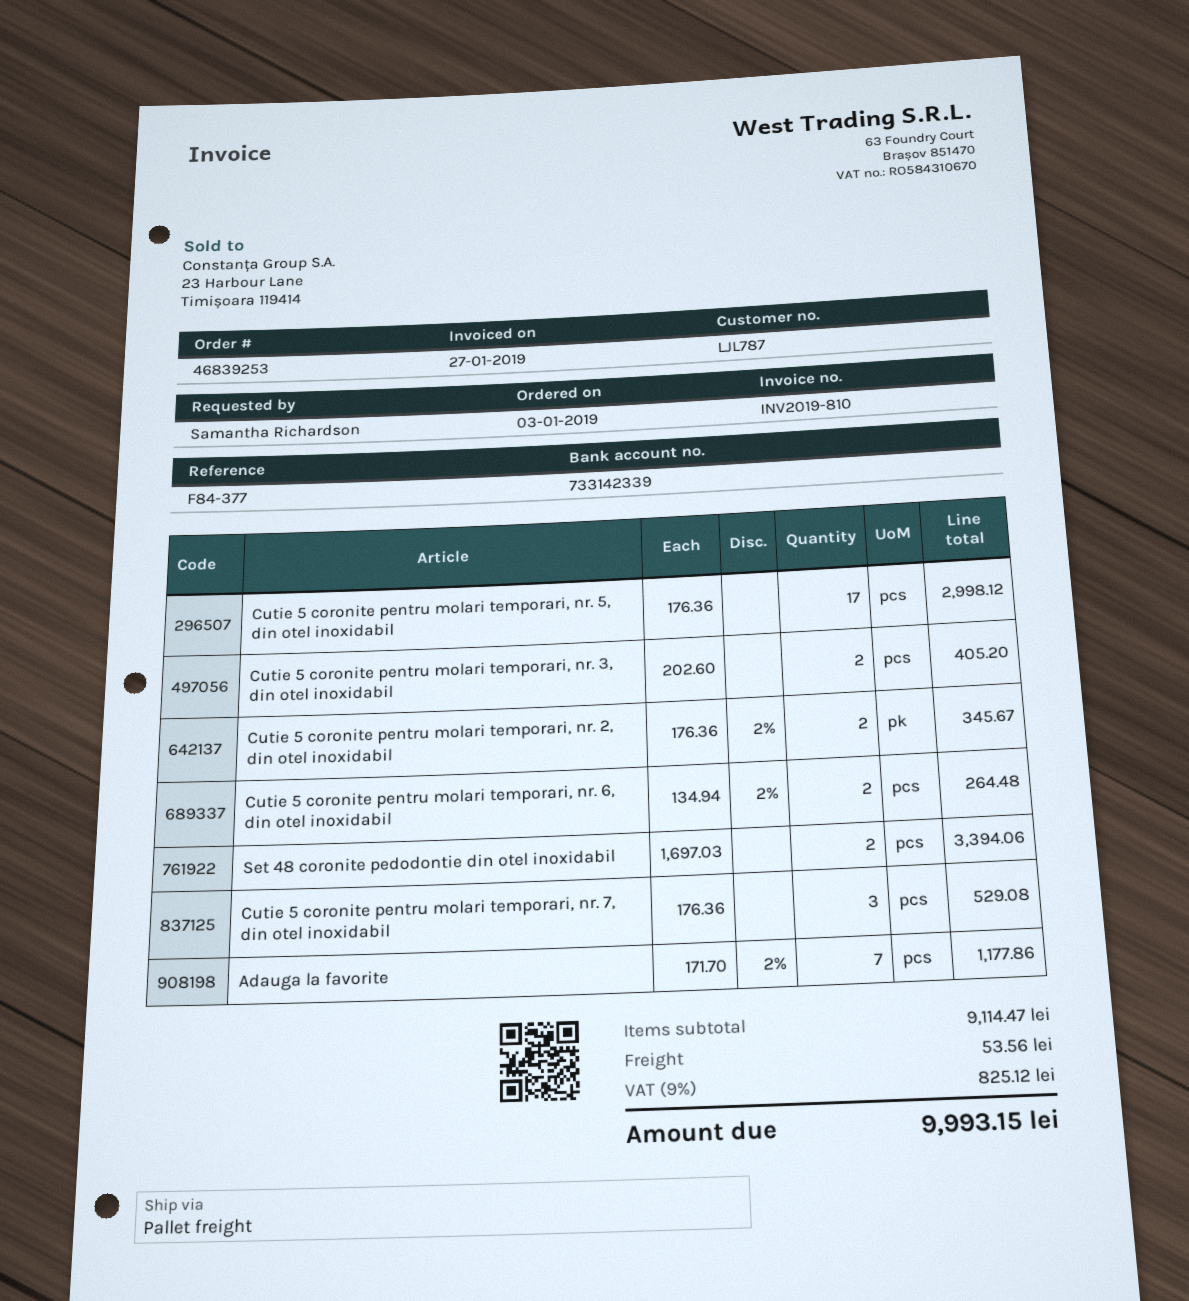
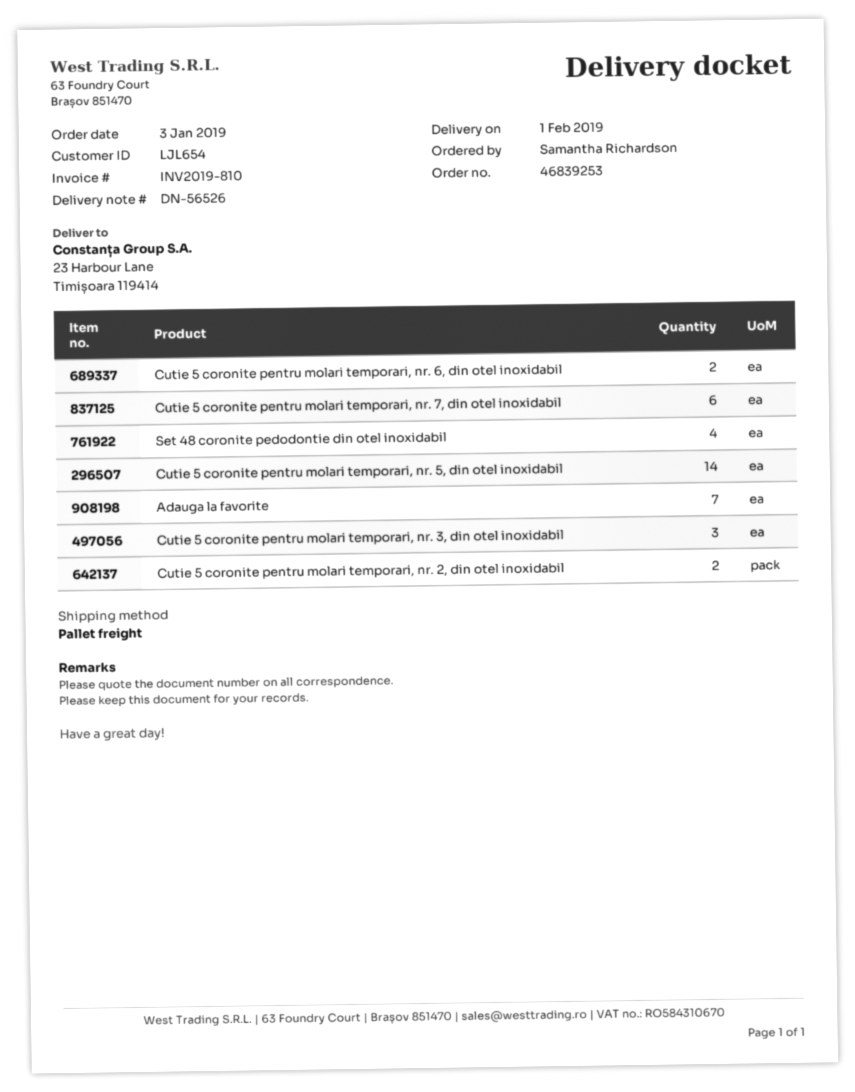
customer number: LJL787 -> LJL654
Cutie 5 coronite pentru molari temporari, nr. 5, din otel inoxidabil: 17 -> 14
Cutie 5 coronite pentru molari temporari, nr. 3, din otel inoxidabil: 2 -> 3
Set 48 coronite pedodontie din otel inoxidabil: 2 -> 4
Cutie 5 coronite pentru molari temporari, nr. 7, din otel inoxidabil: 3 -> 6

